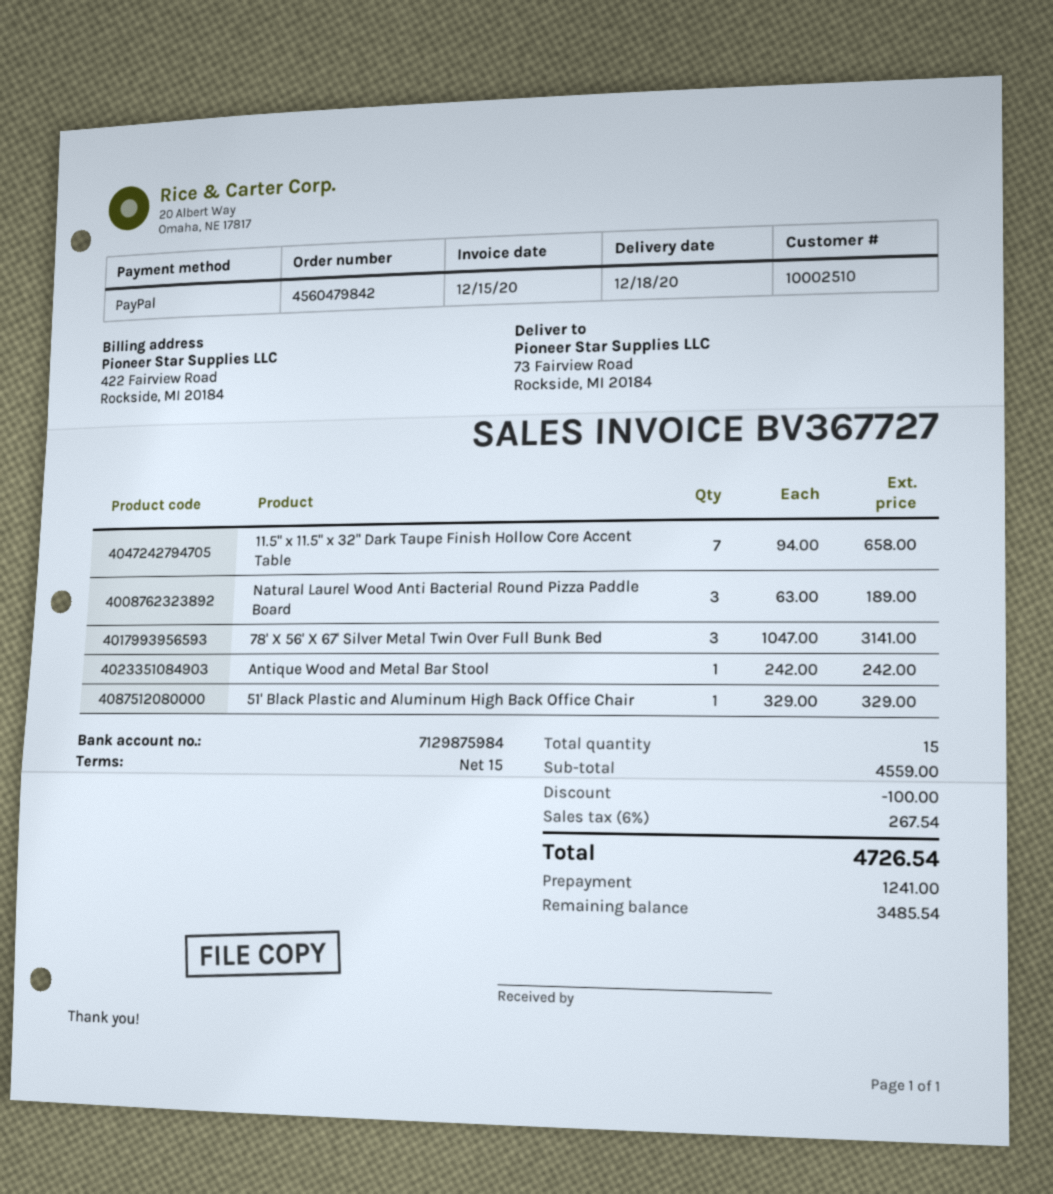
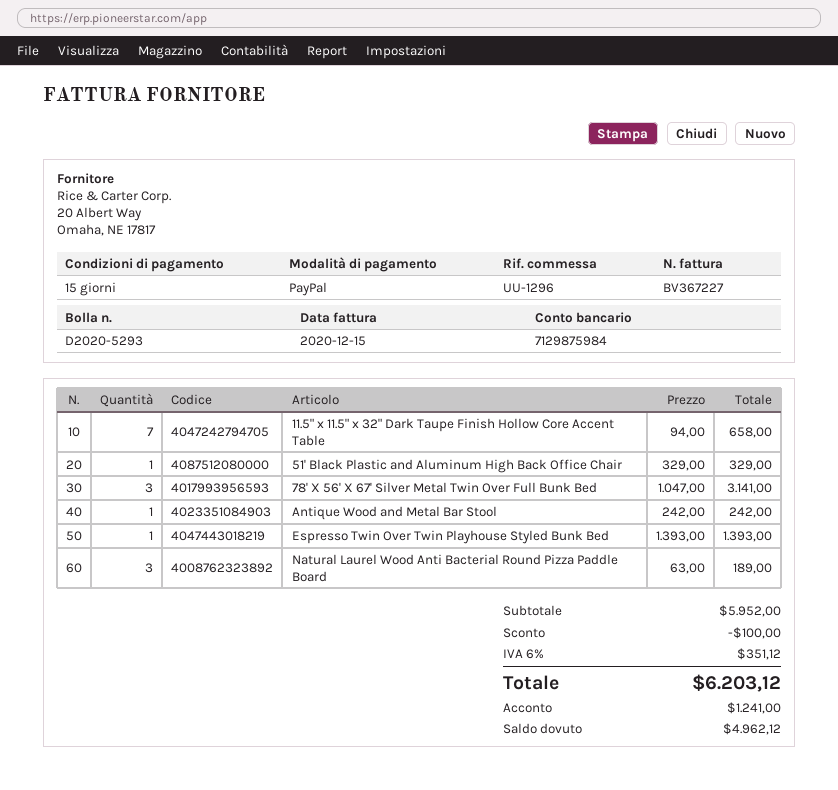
invoice number: BV367727 -> BV367227
Espresso Twin Over Twin Playhouse Styled Bunk Bed: none -> 1 x 1393.00 = 1393.00
subtotal: 4559.00 -> 5952.00
tax: 6% = 267.54 -> 6% = 351.12
total: 4726.54 -> 6203.12
balance: 3485.54 -> 4962.12

